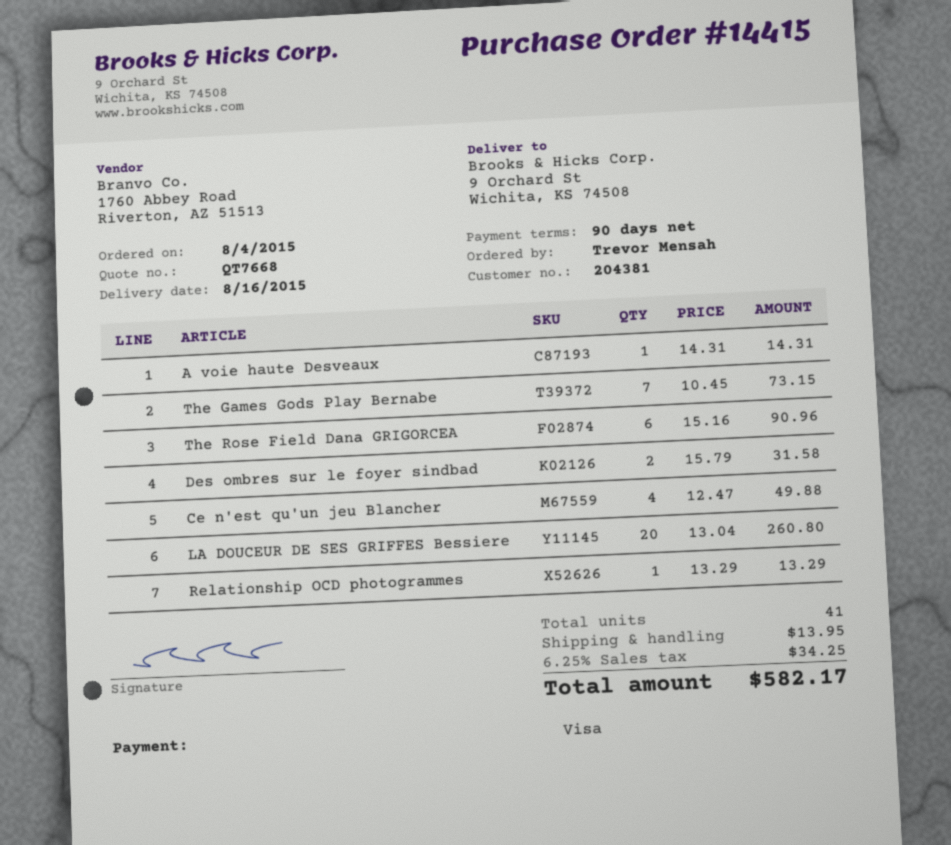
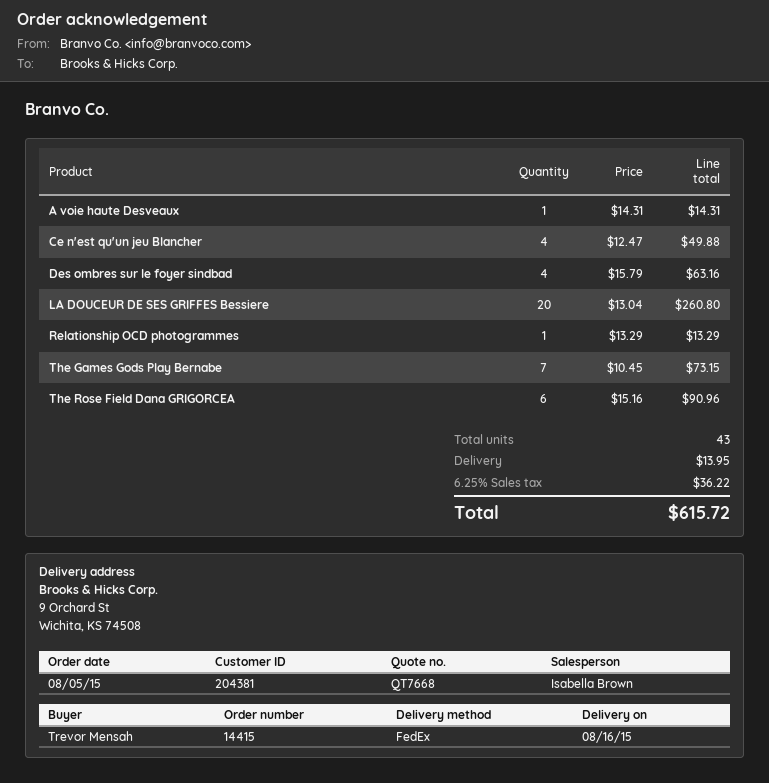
order date: 2015-08-04 -> 2015-08-05
Des ombres sur le foyer sindbad: 2 x 15.79 = 31.58 -> 4 x 15.79 = 63.16
total quantity: 41 -> 43
tax: 6.25% = 34.25 -> 6.25% = 36.22
total: 582.17 -> 615.72

